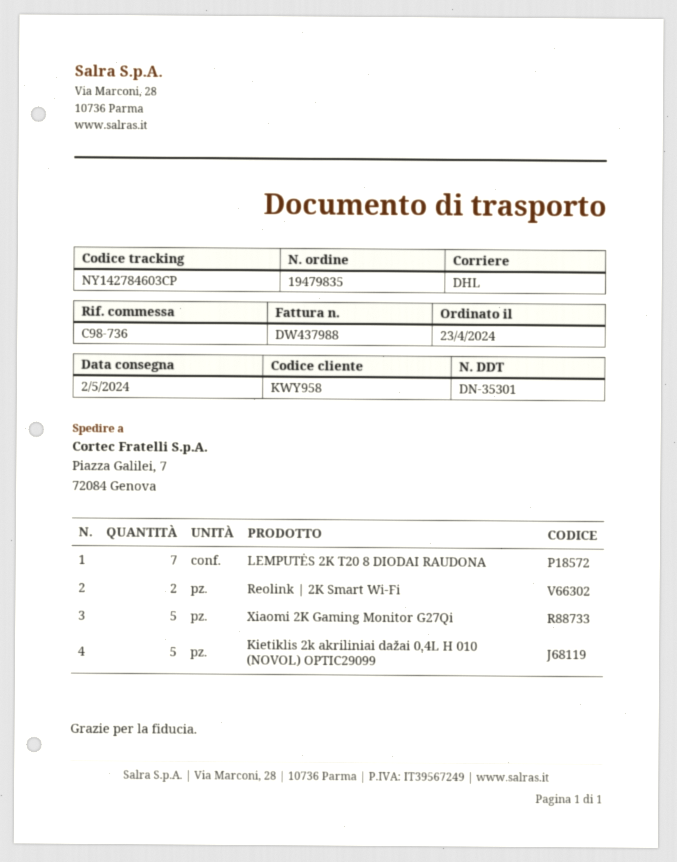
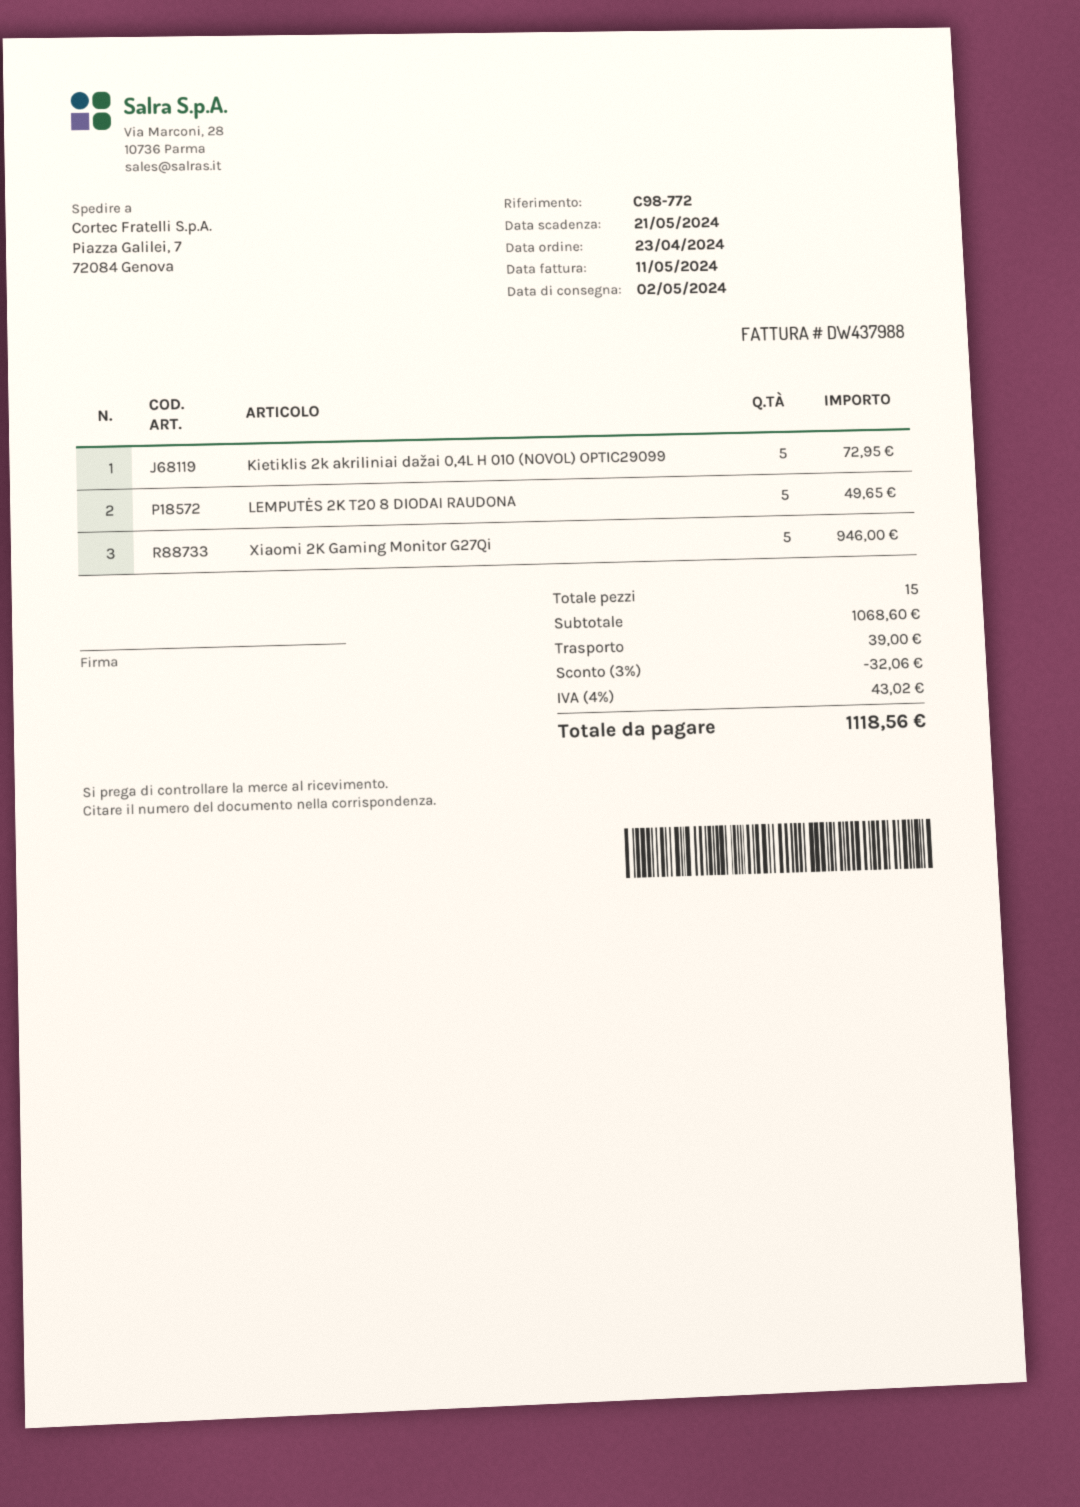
reference: C98-736 -> C98-772
LEMPUTĖS 2K T20 8 DIODAI RAUDONA: 7 -> 5
Reolink | 2K Smart Wi-Fi: 2 -> none

